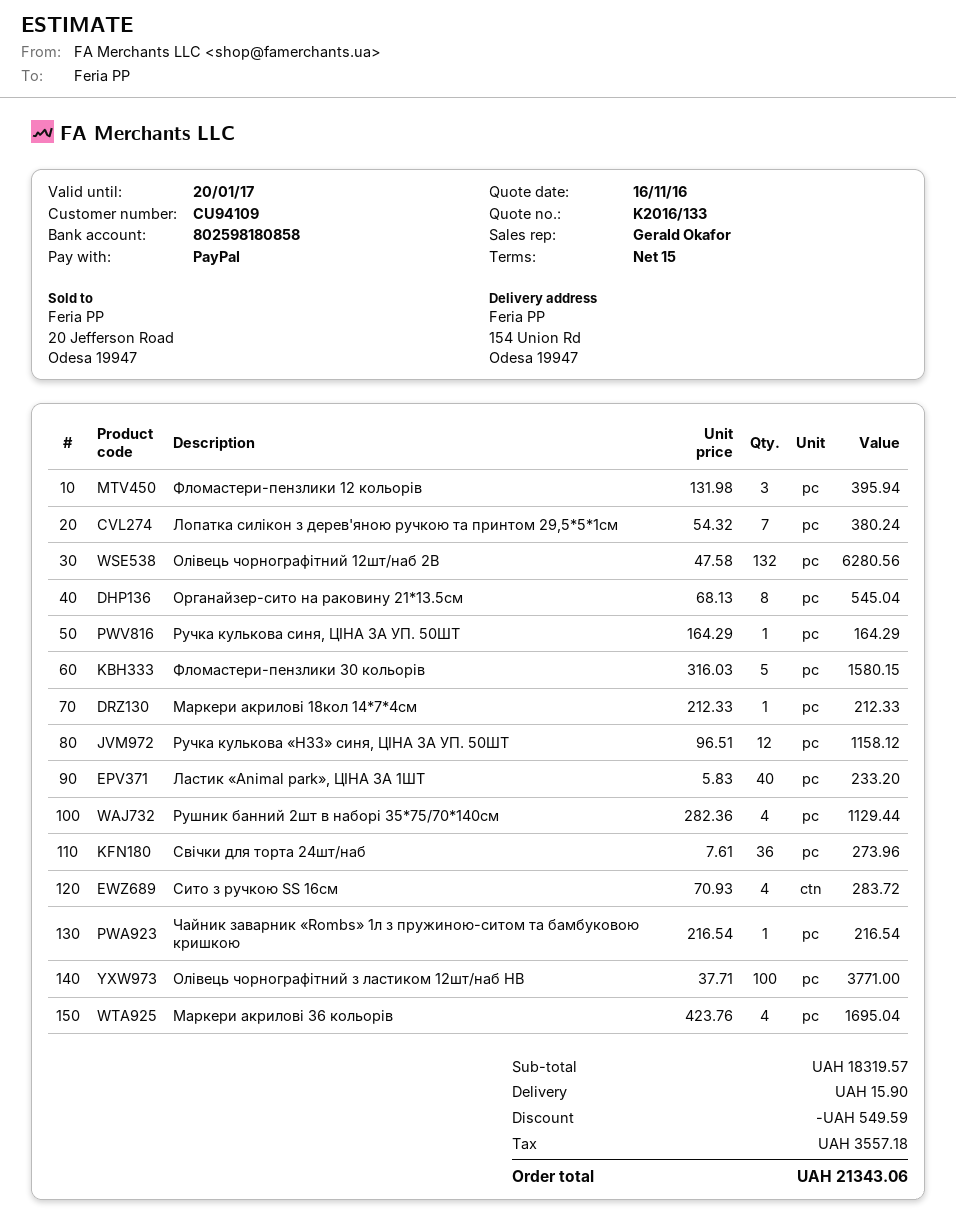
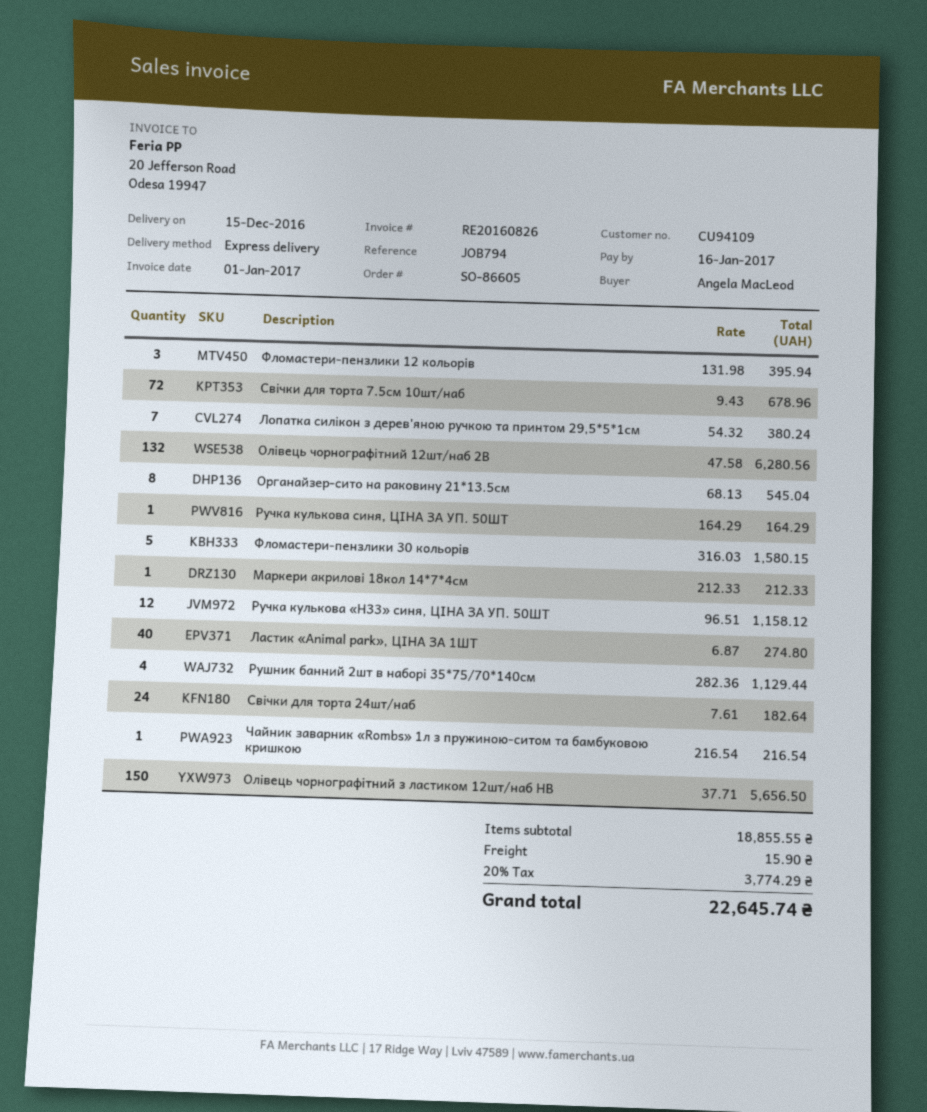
Ластик «Animal park», ЦІНА ЗА 1ШТ: 40 x 5.83 = 233.20 -> 40 x 6.87 = 274.80
Свічки для торта 24шт/наб: 36 x 7.61 = 273.96 -> 24 x 7.61 = 182.64
Сито з ручкою SS 16см: 4 x 70.93 = 283.72 -> none
Олівець чорнографітний з ластиком 12шт/наб HB: 100 x 37.71 = 3771.00 -> 150 x 37.71 = 5656.50
Маркери акрилові 36 кольорів: 4 x 423.76 = 1695.04 -> none
Свічки для торта 7.5см 10шт/наб: none -> 72 x 9.43 = 678.96
subtotal: 18319.57 -> 18855.55
discount: 549.59 -> none
tax: 3557.18 -> 3774.29
total: 21343.06 -> 22645.74

